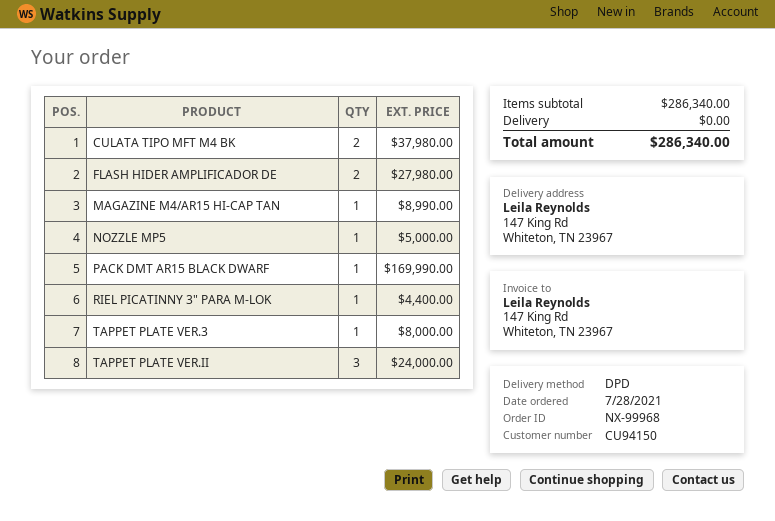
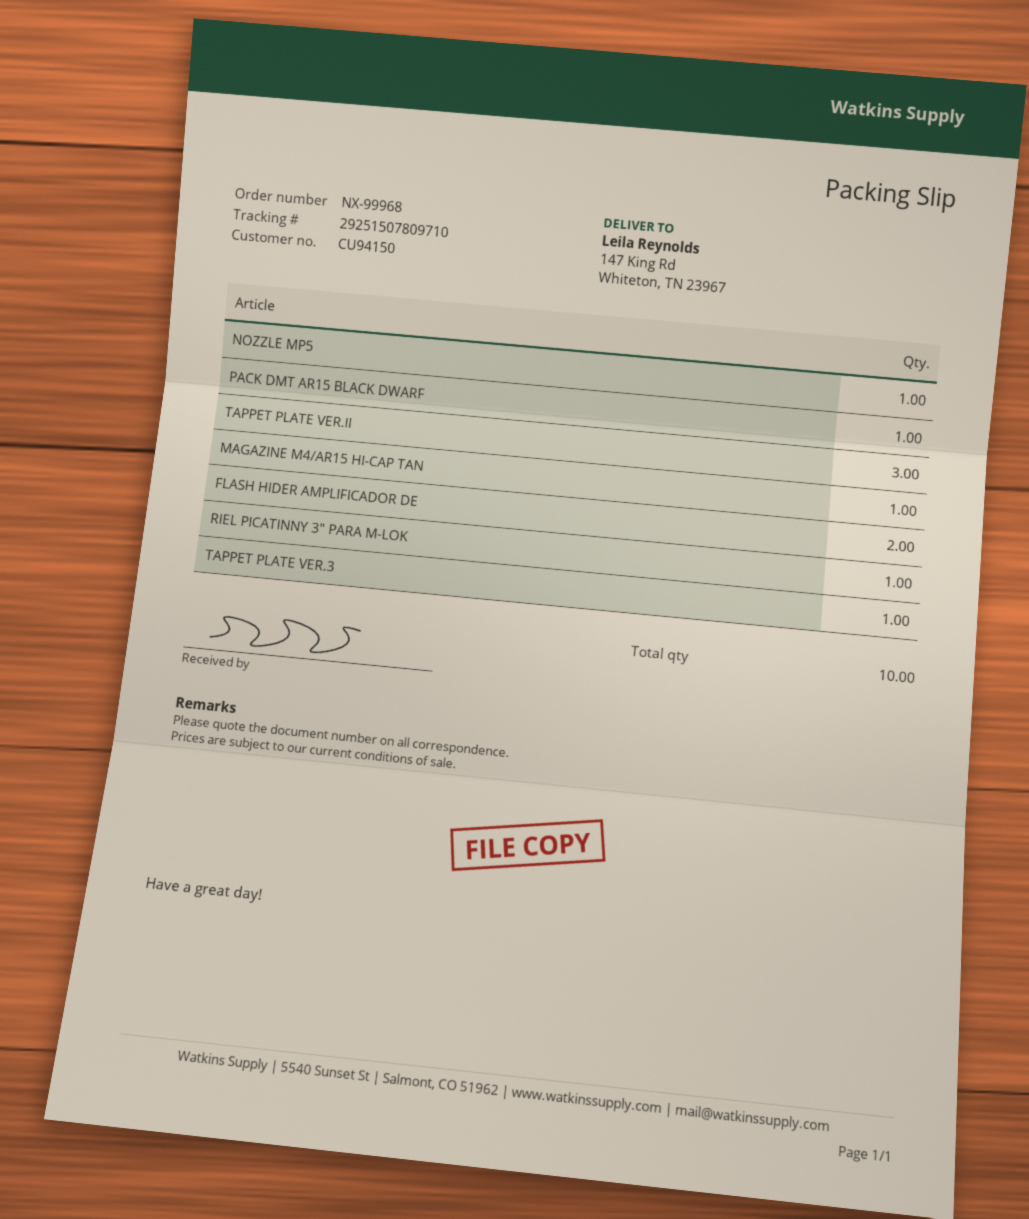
CULATA TIPO MFT M4 BK: 2 -> none

